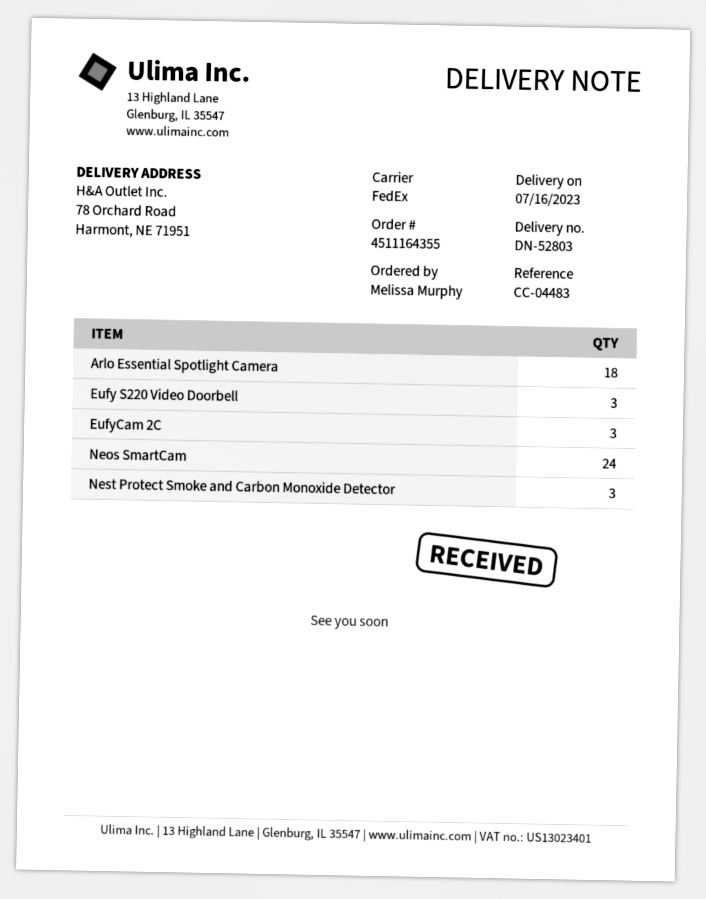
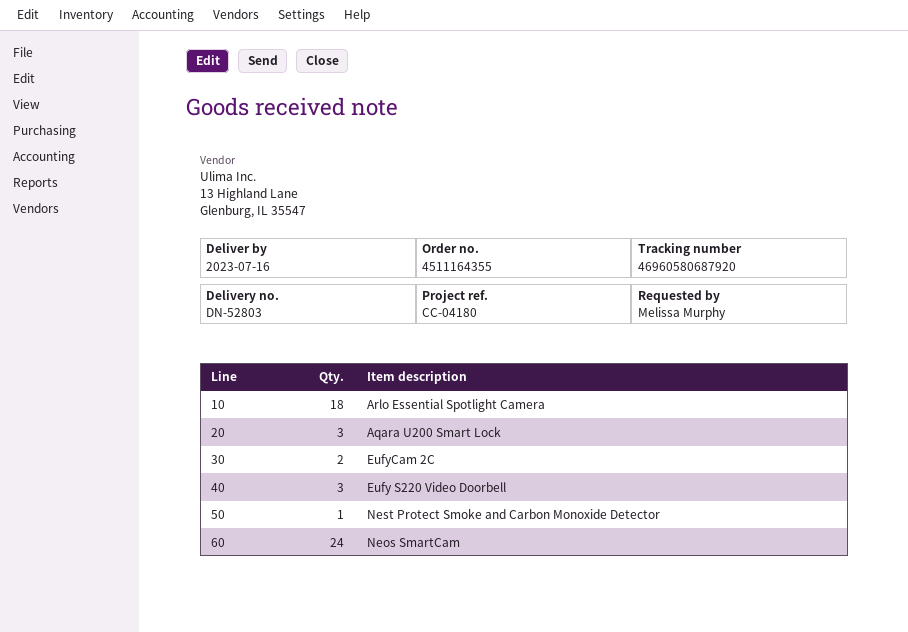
reference: CC-04483 -> CC-04180
EufyCam 2C: 3 -> 2
Nest Protect Smoke and Carbon Monoxide Detector: 3 -> 1
Aqara U200 Smart Lock: none -> 3

